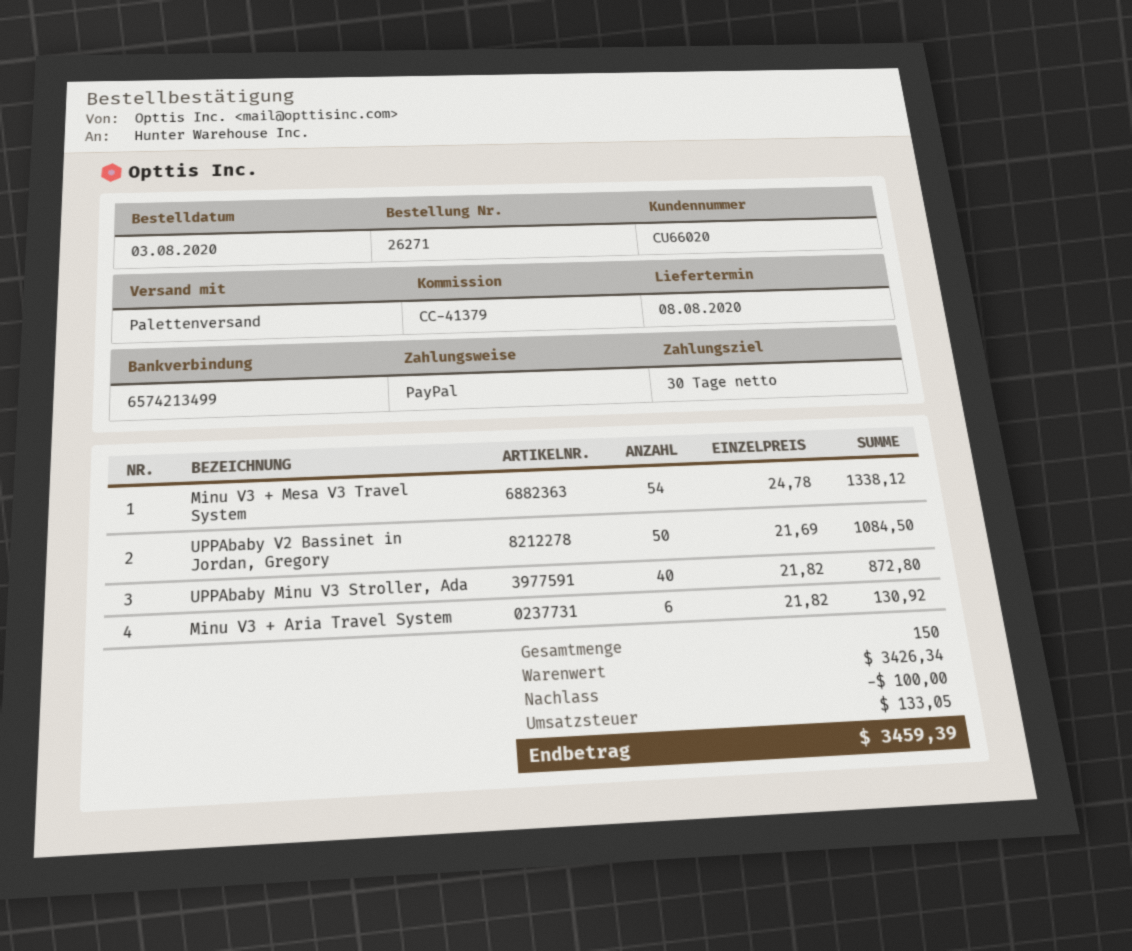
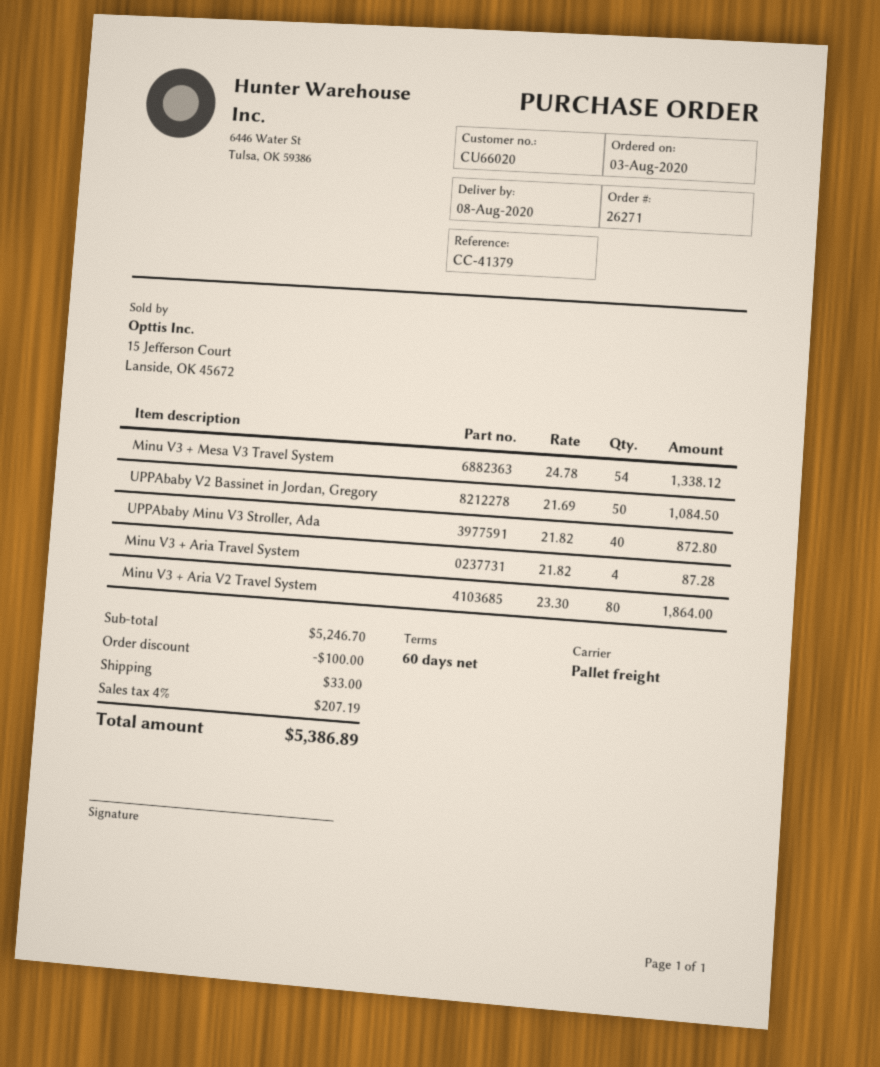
payment terms: 30 days -> 60 days
Minu V3 + Aria Travel System: 6 x 21.82 = 130.92 -> 4 x 21.82 = 87.28
Minu V3 + Aria V2 Travel System: none -> 80 x 23.30 = 1864.00
subtotal: 3426.34 -> 5246.70
shipping: none -> 33.00
tax: 133.05 -> 207.19
total: 3459.39 -> 5386.89

